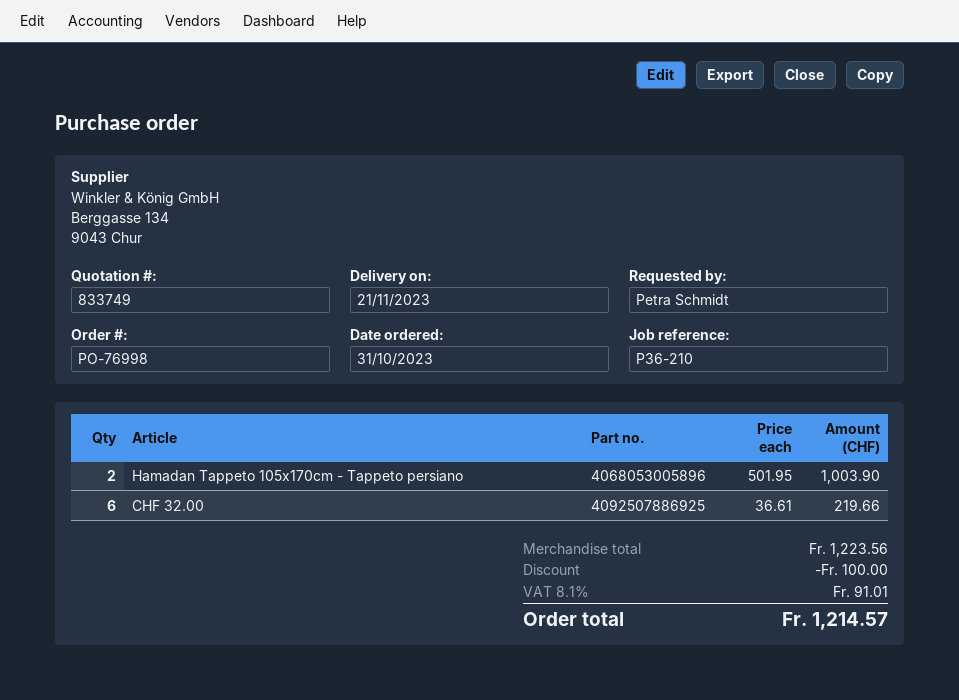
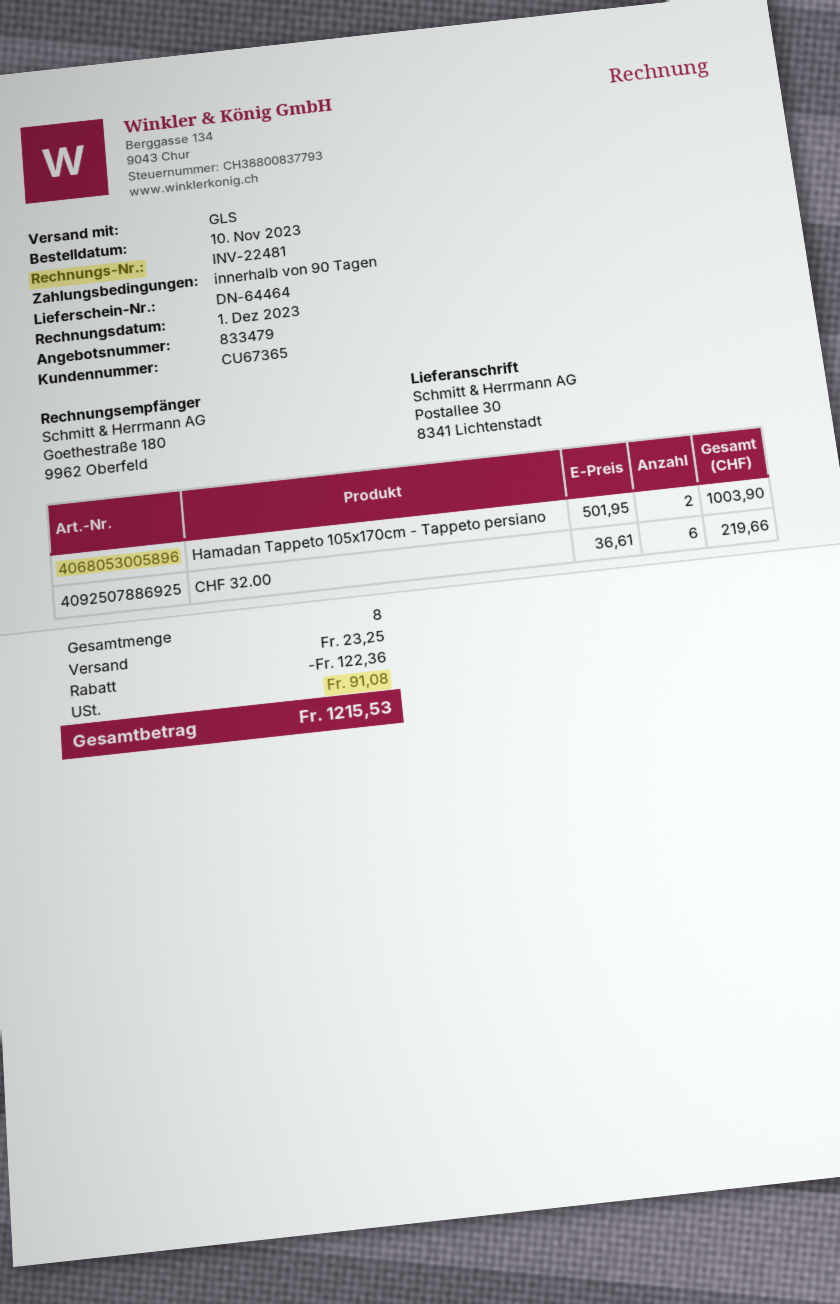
quote number: 833749 -> 833479
order date: 2023-10-31 -> 2023-11-10
discount: 100.00 -> 122.36
shipping: none -> 23.25
tax: 91.01 -> 91.08
total: 1214.57 -> 1215.53

